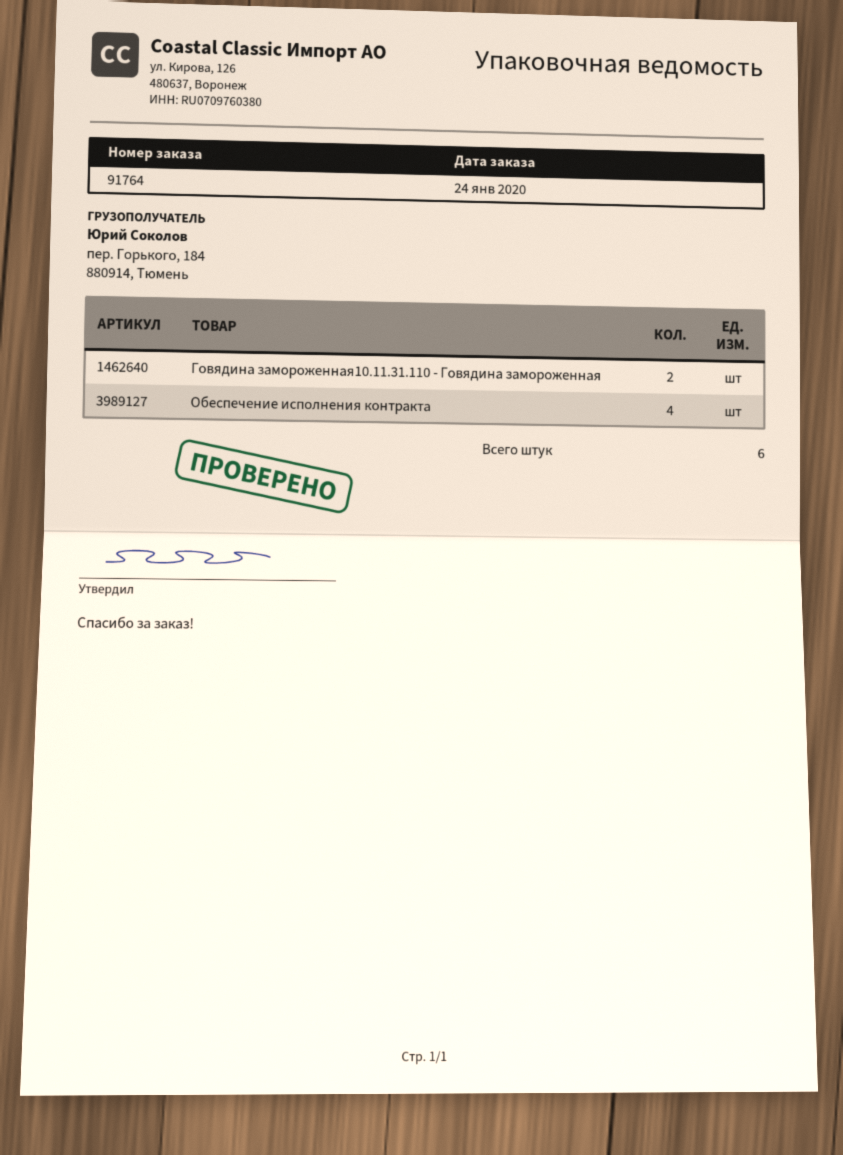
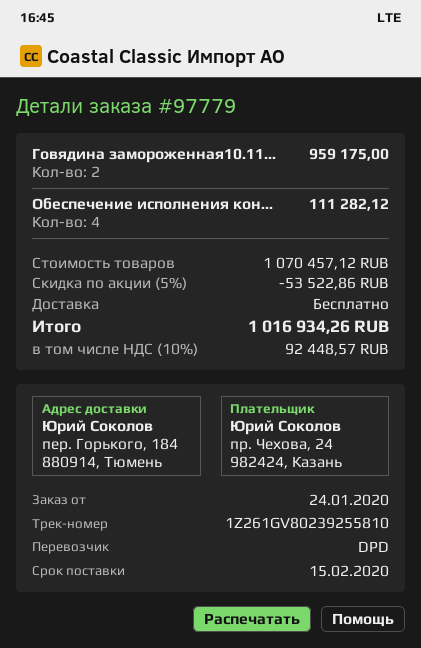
order number: 91764 -> 97779

